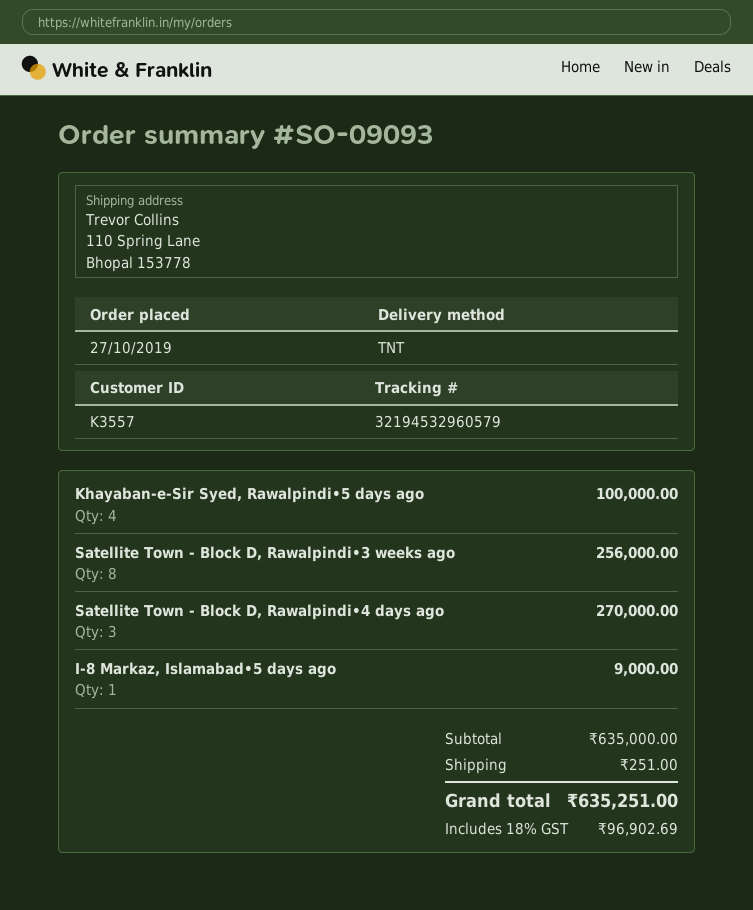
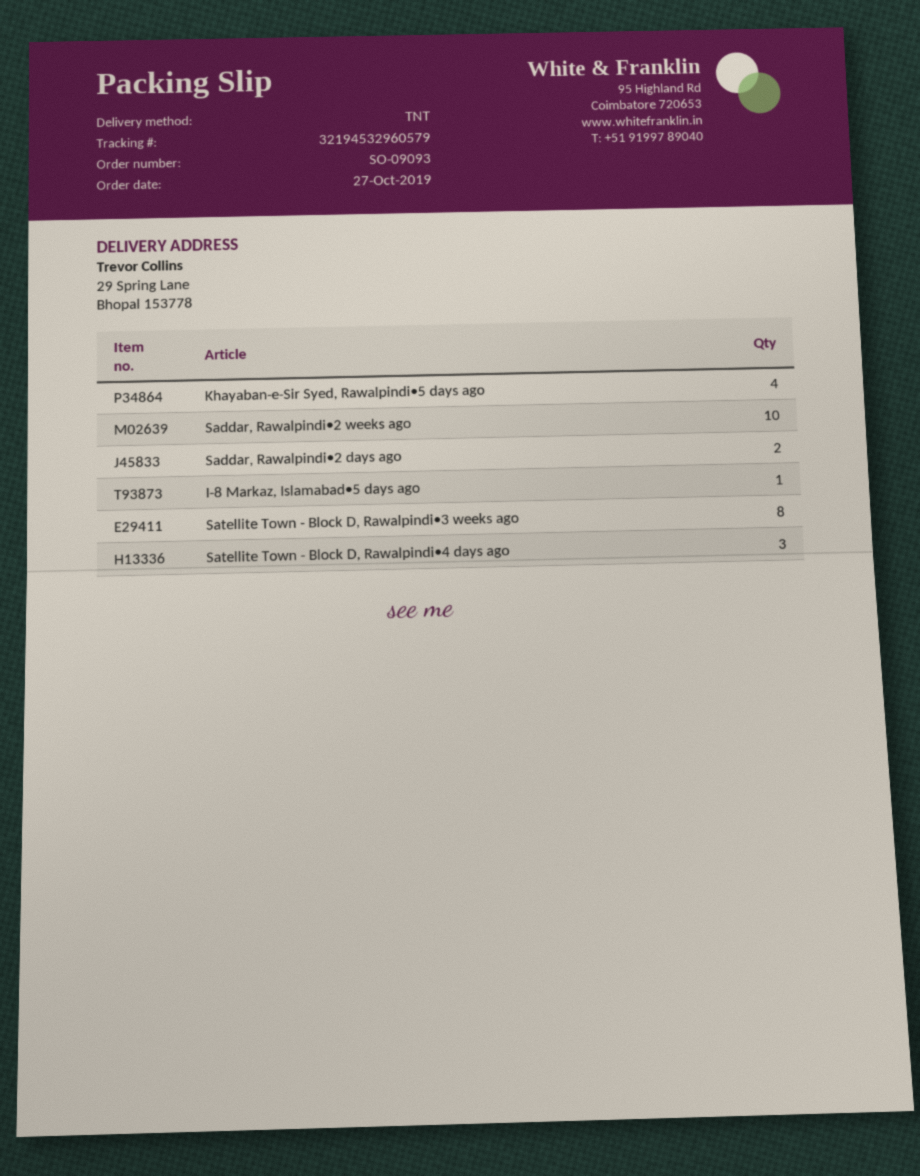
ship to: 110 Spring Lane, Bhopal 153778 -> 29 Spring Lane, Bhopal 153778
Saddar, Rawalpindi•2 weeks ago: none -> 10
Saddar, Rawalpindi•2 days ago: none -> 2

